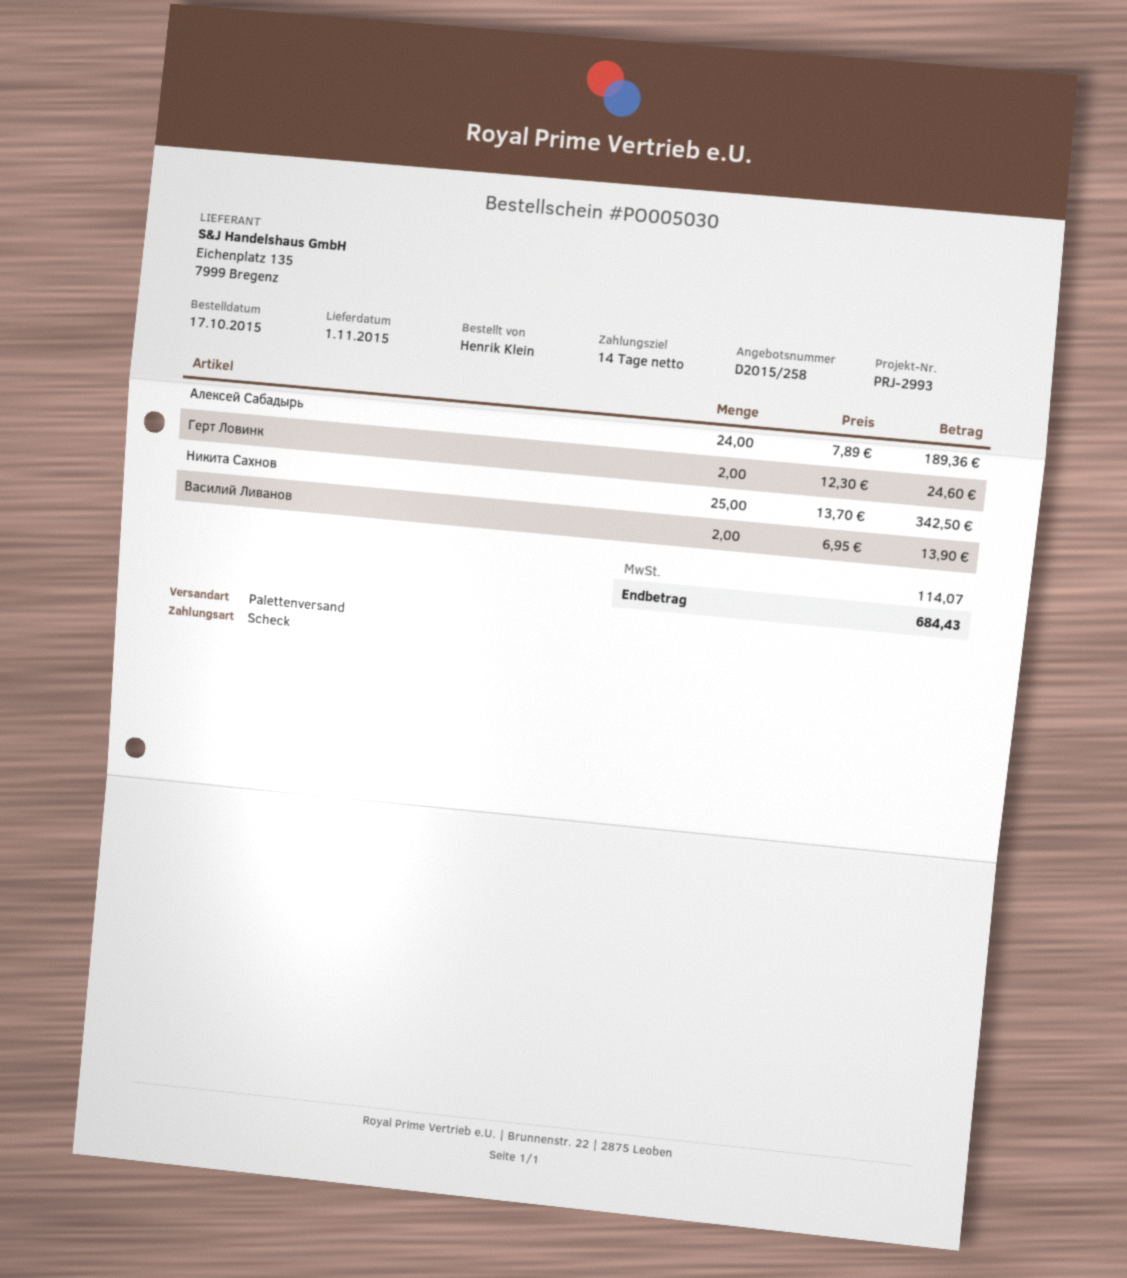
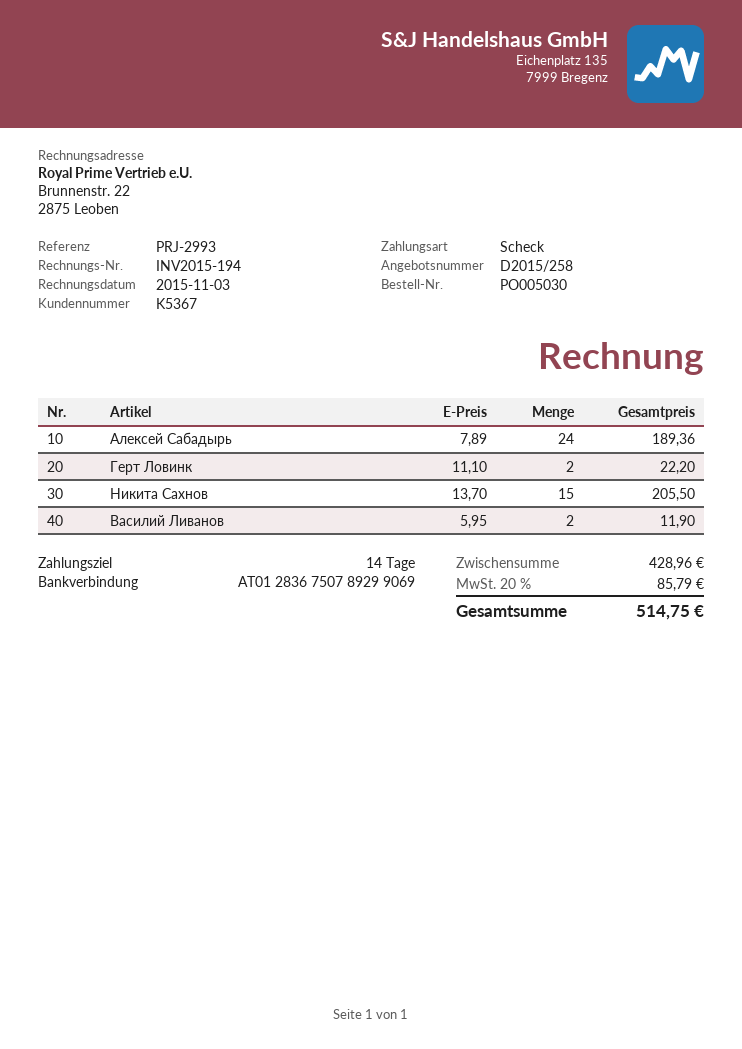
Герт Ловинк: 2 x 12.30 = 24.60 -> 2 x 11.10 = 22.20
Никита Сахнов: 25 x 13.70 = 342.50 -> 15 x 13.70 = 205.50
Василий Ливанов: 2 x 6.95 = 13.90 -> 2 x 5.95 = 11.90
tax: 114.07 -> 85.79
total: 684.43 -> 514.75

